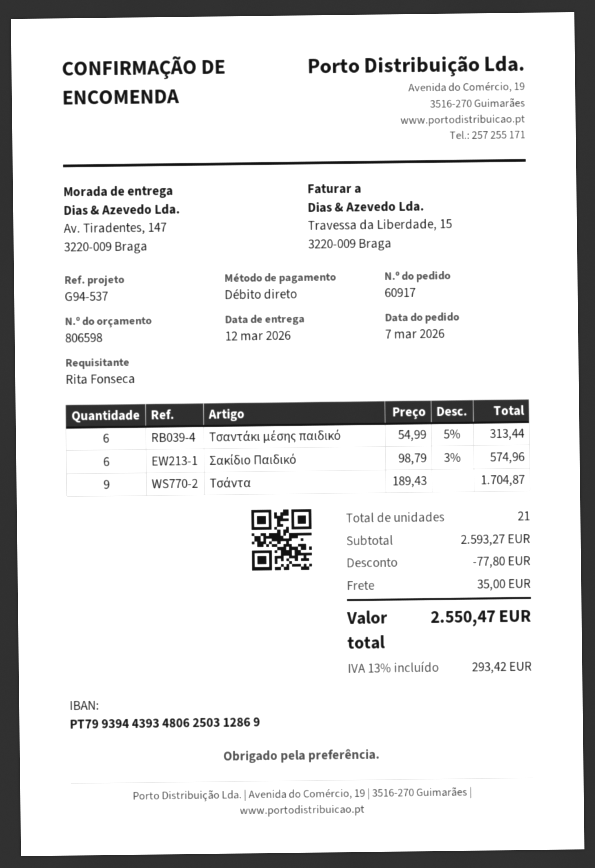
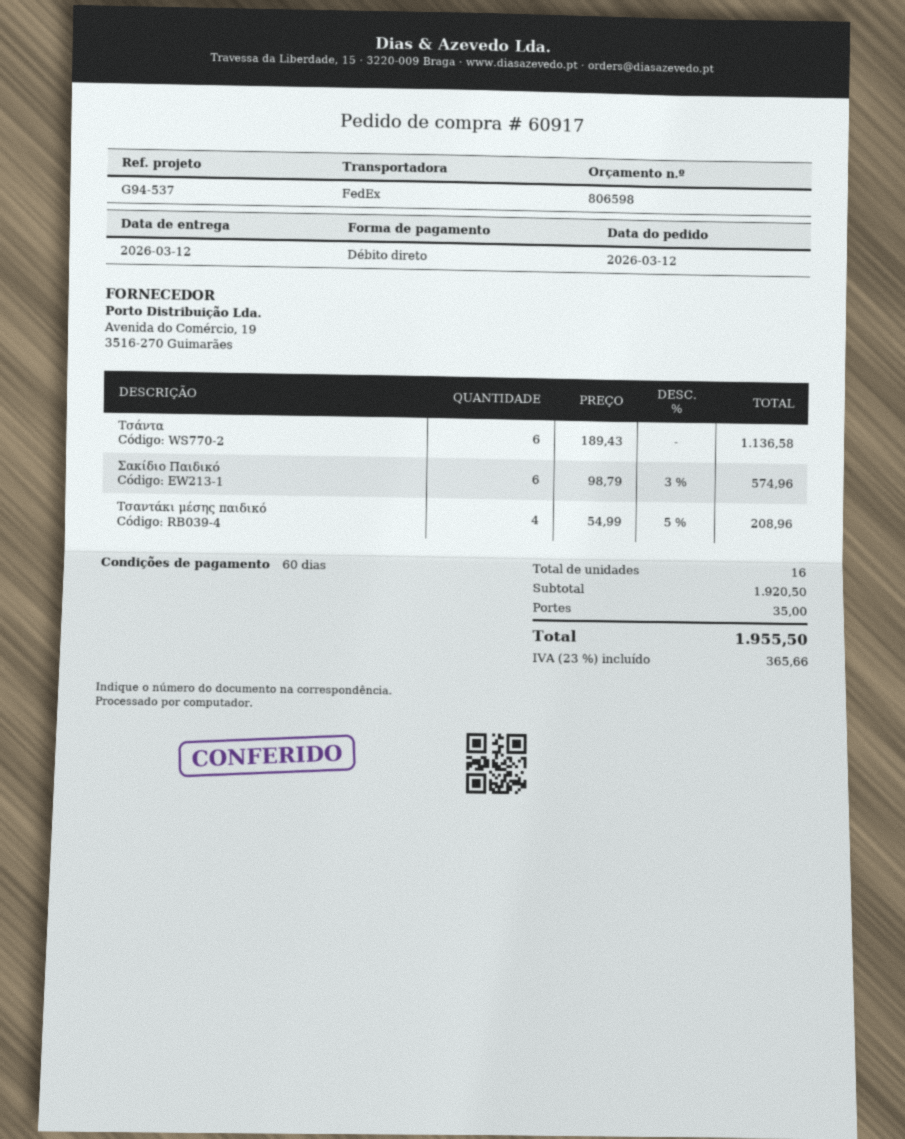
order date: 2026-03-07 -> 2026-03-12
Τσαντάκι μέσης παιδικό: 6 x 54.99 - 5% = 313.44 -> 4 x 54.99 - 5% = 208.96
Τσάντα: 9 x 189.43 = 1704.87 -> 6 x 189.43 = 1136.58
total quantity: 21 -> 16
subtotal: 2593.27 -> 1920.50
discount: 77.80 -> none
tax: 13% = 293.42 -> 23% = 365.66
total: 2550.47 -> 1955.50

